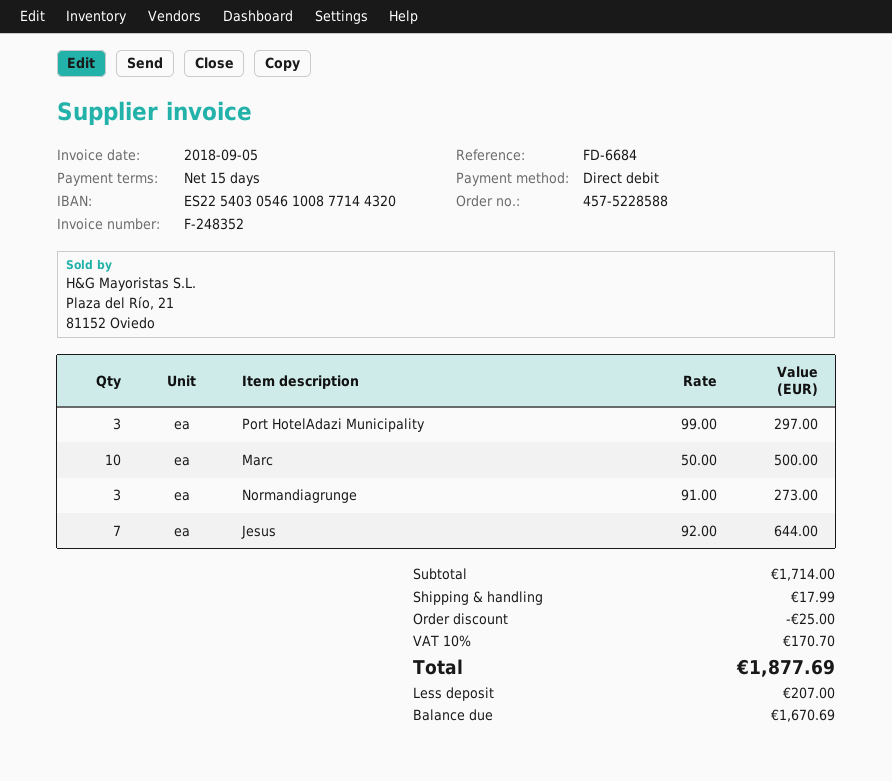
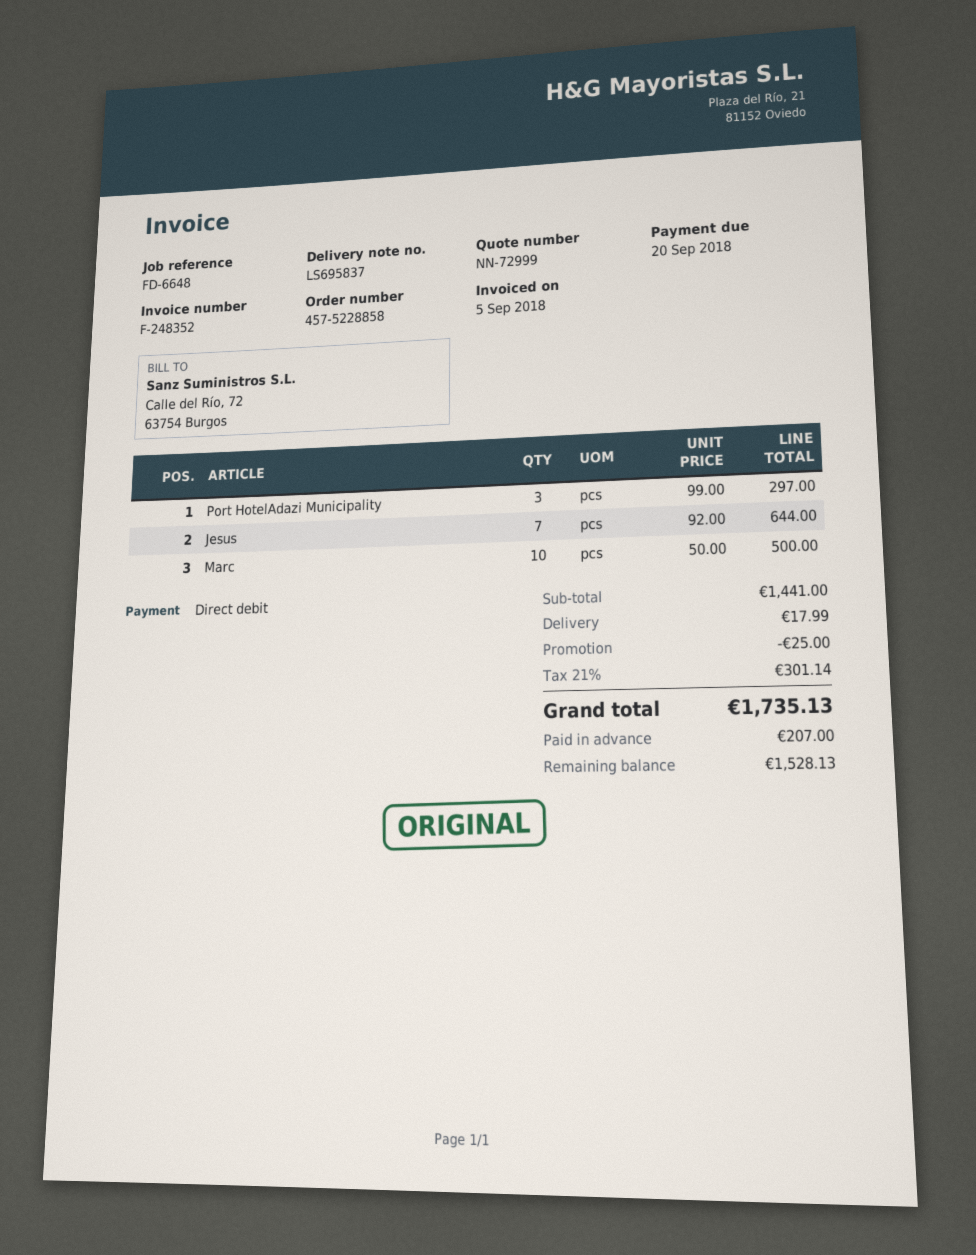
order number: 457-5228588 -> 457-5228858
reference: FD-6684 -> FD-6648
Normandiagrunge: 3 x 91.00 = 273.00 -> none
subtotal: 1714.00 -> 1441.00
tax: 10% = 170.70 -> 21% = 301.14
total: 1877.69 -> 1735.13
balance: 1670.69 -> 1528.13

